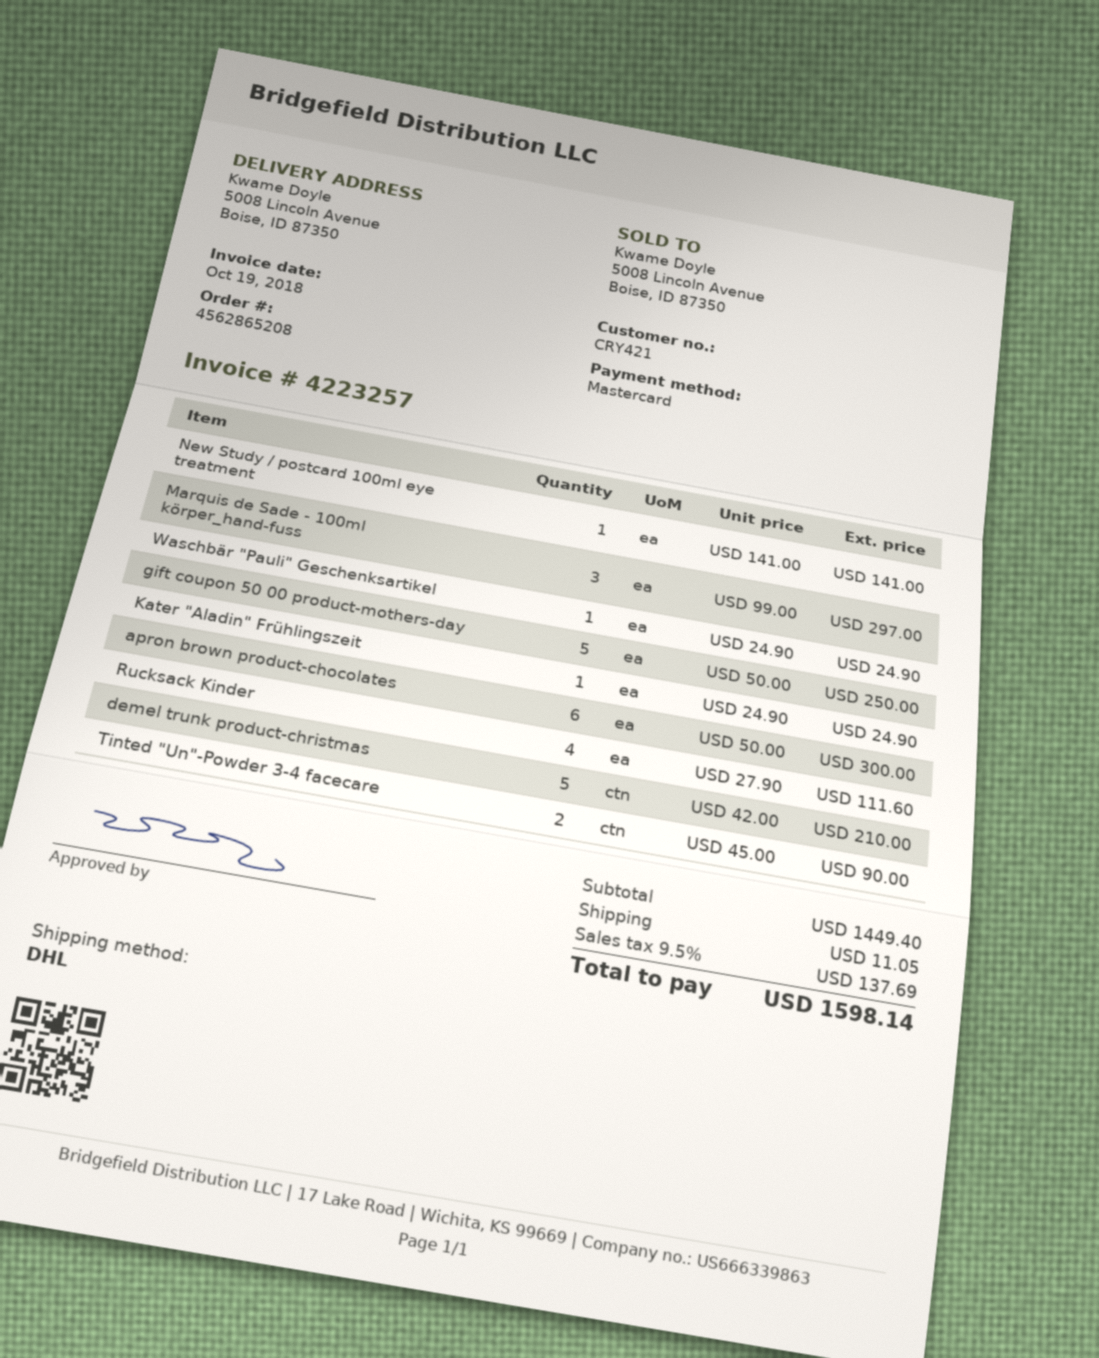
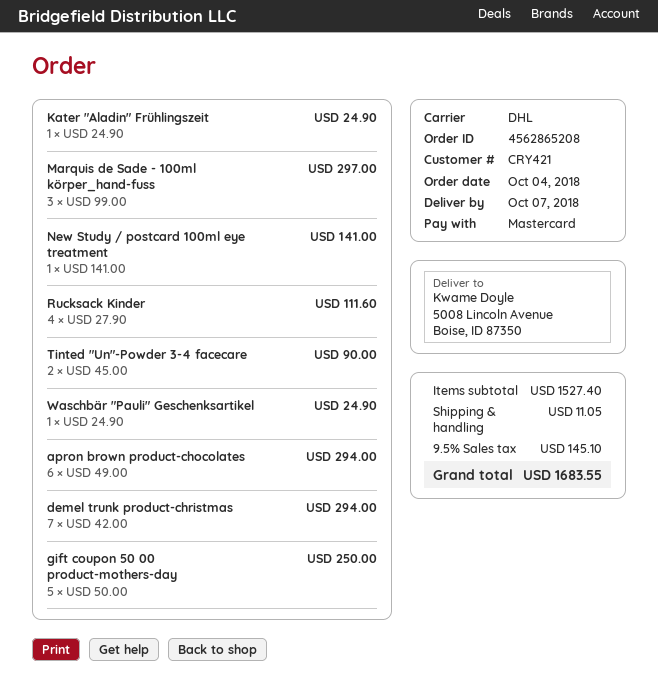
apron brown product-chocolates: 6 x 50.00 = 300.00 -> 6 x 49.00 = 294.00
demel trunk product-christmas: 5 x 42.00 = 210.00 -> 7 x 42.00 = 294.00
subtotal: 1449.40 -> 1527.40
tax: 9.5% = 137.69 -> 9.5% = 145.10
total: 1598.14 -> 1683.55

